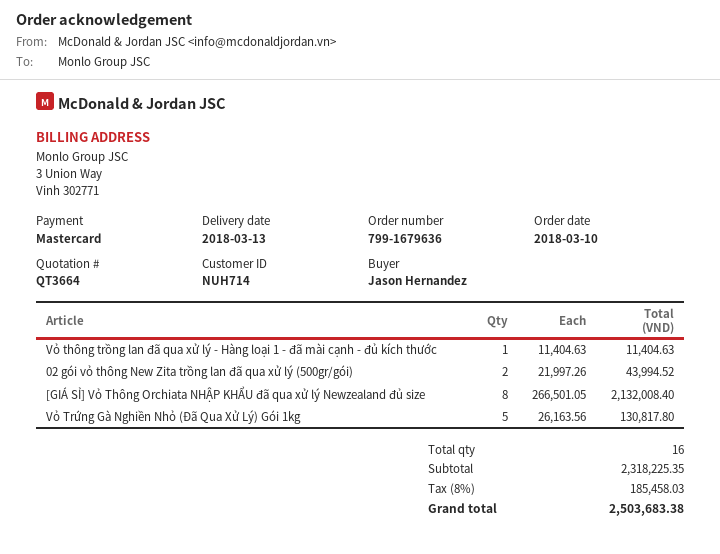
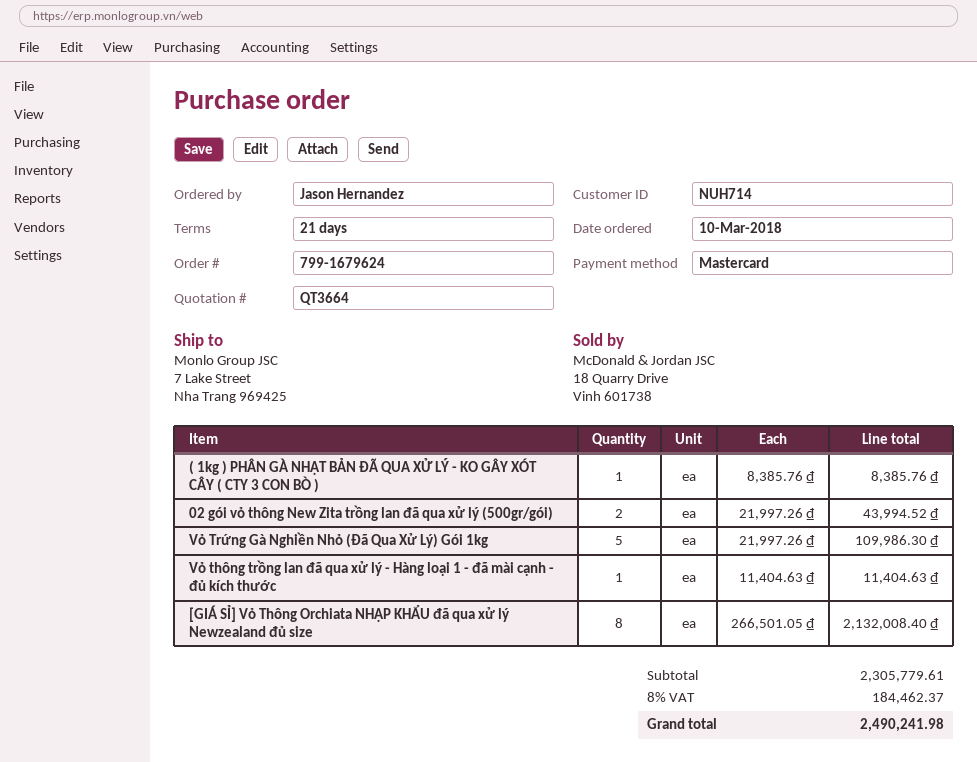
order number: 799-1679636 -> 799-1679624
Vỏ Trứng Gà Nghiền Nhỏ (Đã Qua Xử Lý) Gói 1kg: 5 x 26163.56 = 130817.80 -> 5 x 21997.26 = 109986.30
( 1kg ) PHÂN GÀ NHẬT BẢN ĐÃ QUA XỬ LÝ - KO GÂY XÓT CÂY ( CTY 3 CON BÒ ): none -> 1 x 8385.76 = 8385.76
subtotal: 2318225.35 -> 2305779.61
tax: 8% = 185458.03 -> 8% = 184462.37
total: 2503683.38 -> 2490241.98

